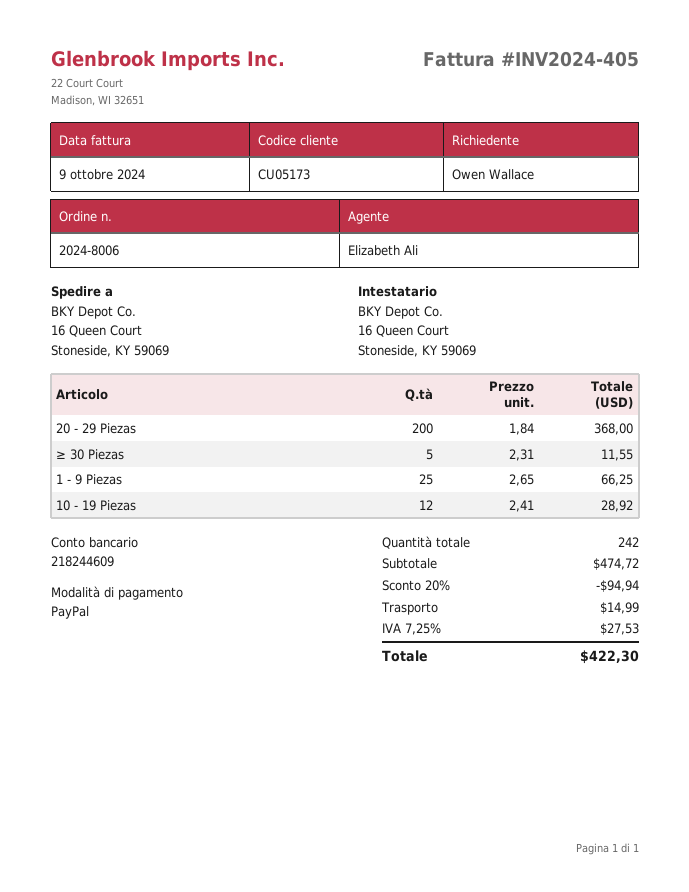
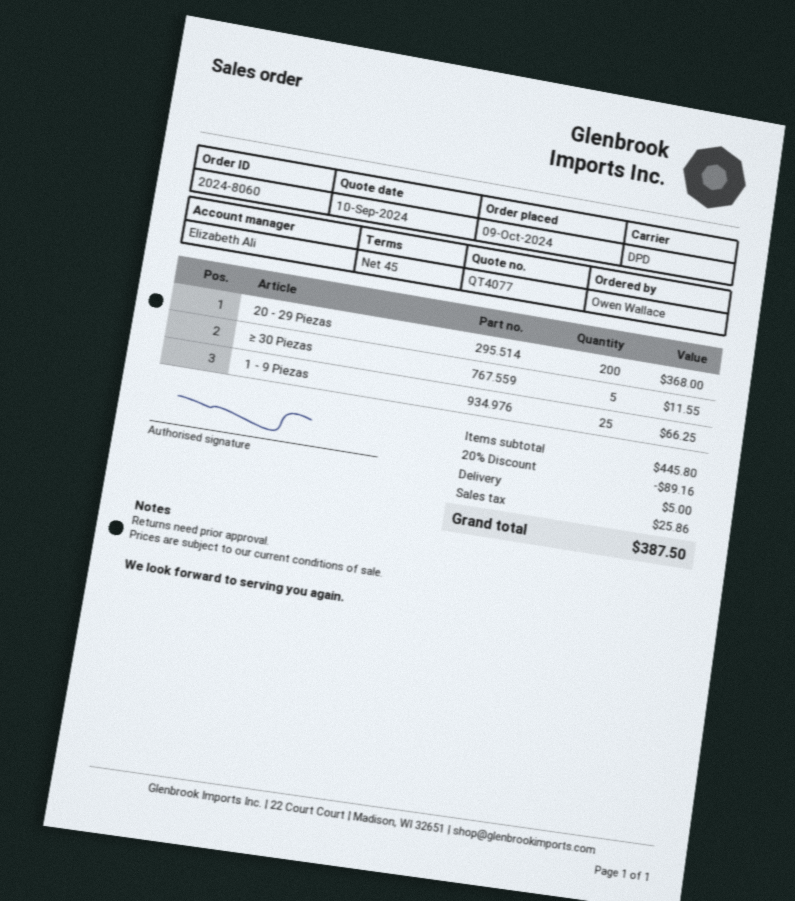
order number: 2024-8006 -> 2024-8060
10 - 19 Piezas: 12 for 28.92 -> none
subtotal: 474.72 -> 445.80
discount: 20% = 94.94 -> 20% = 89.16
shipping: 14.99 -> 5.00
tax: 27.53 -> 25.86
total: 422.30 -> 387.50

